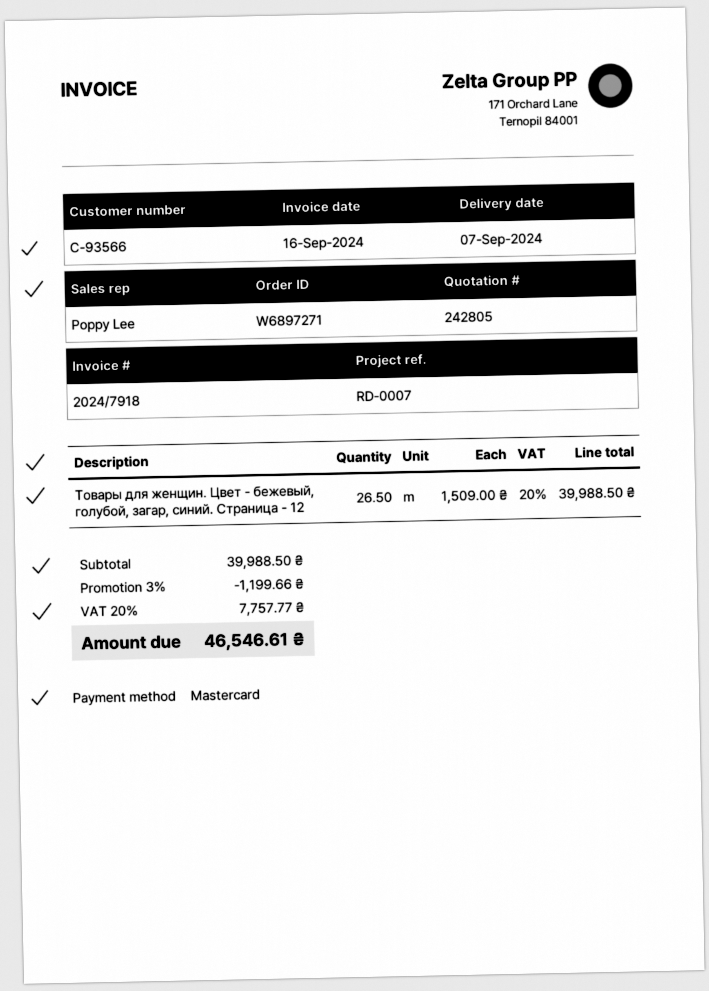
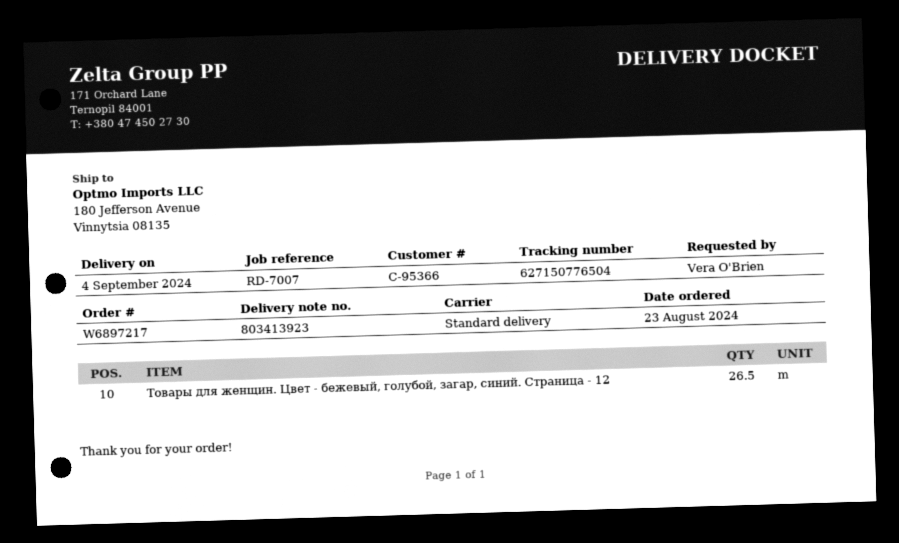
order number: W6897271 -> W6897217
delivery date: 2024-09-07 -> 2024-09-04
customer number: C-93566 -> C-95366
reference: RD-0007 -> RD-7007

